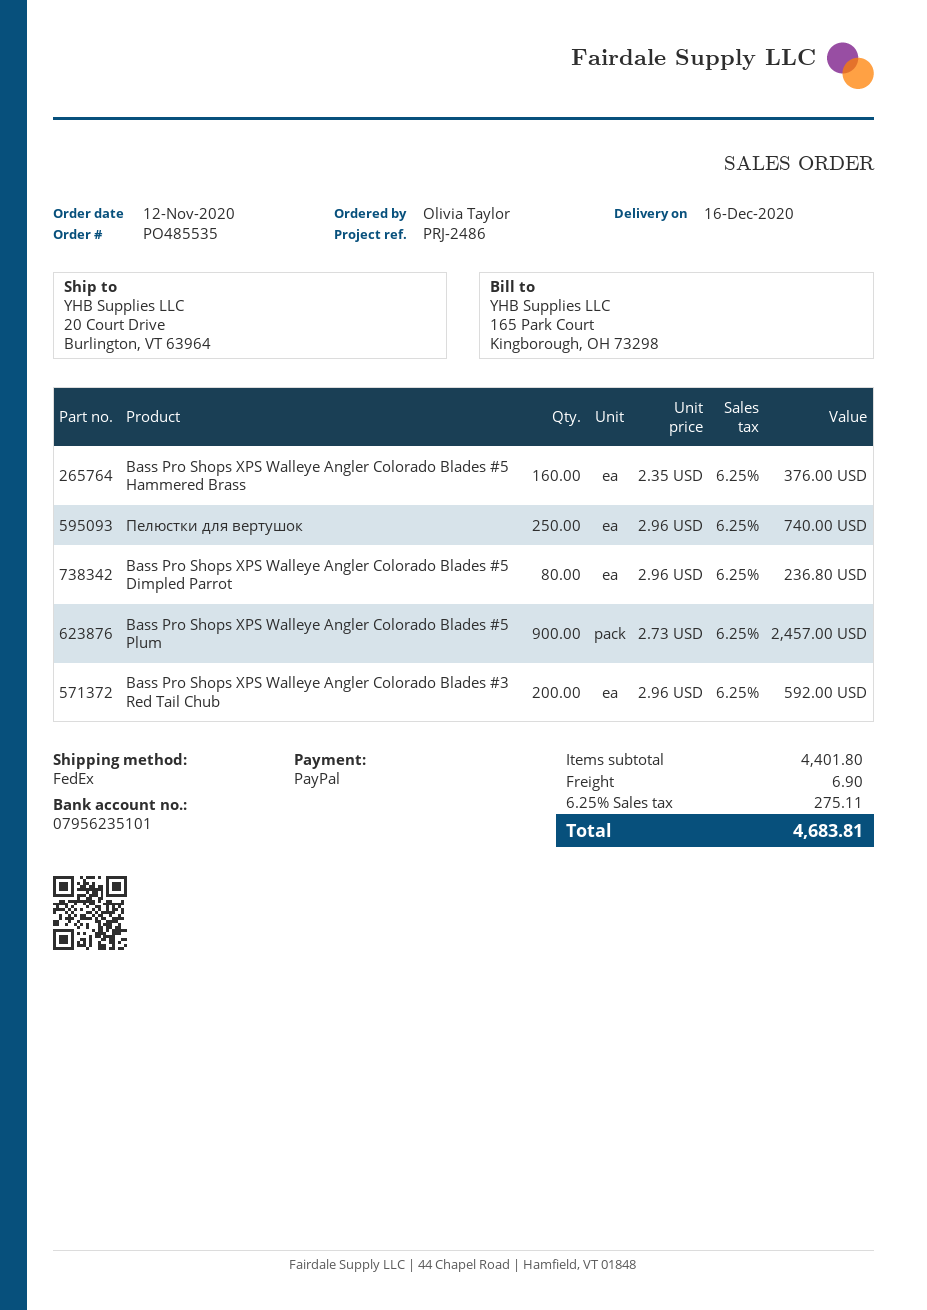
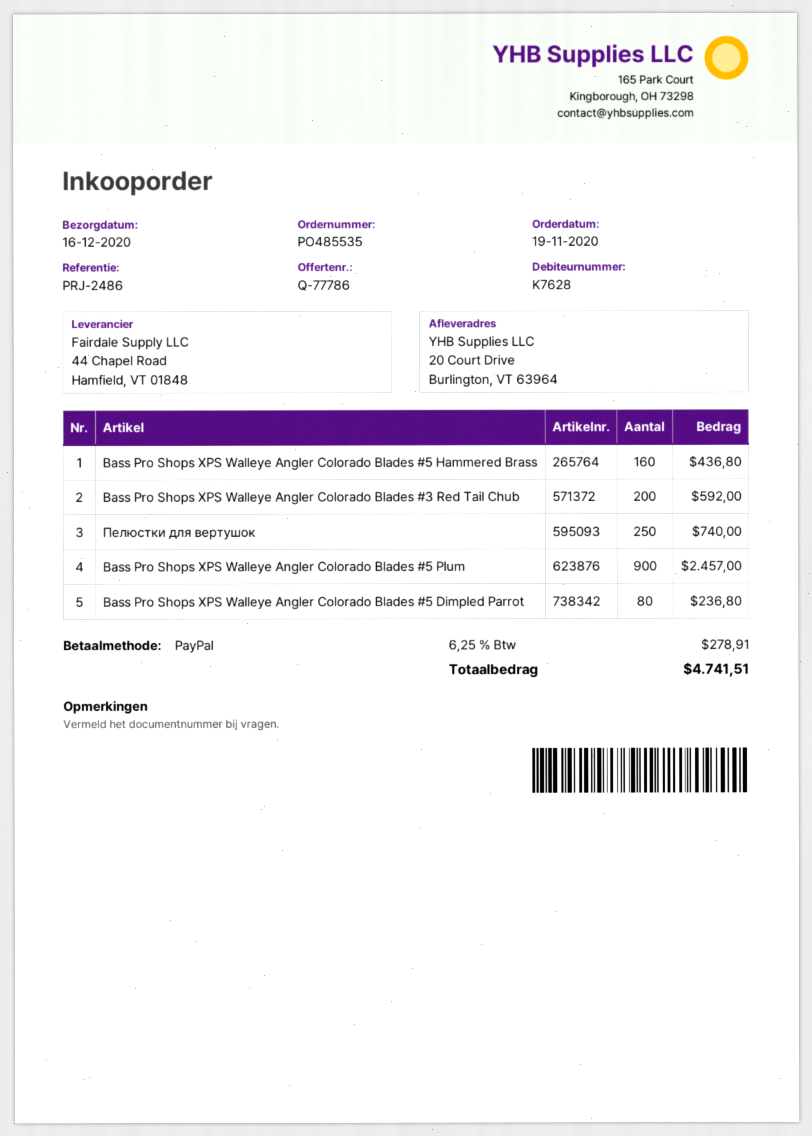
order date: 2020-11-12 -> 2020-11-19
Bass Pro Shops XPS Walleye Angler Colorado Blades #5 Hammered Brass: 160 for 376.00 -> 160 for 436.80
shipping: 6.90 -> none
tax: 6.25% = 275.11 -> 6.25% = 278.91
total: 4683.81 -> 4741.51

